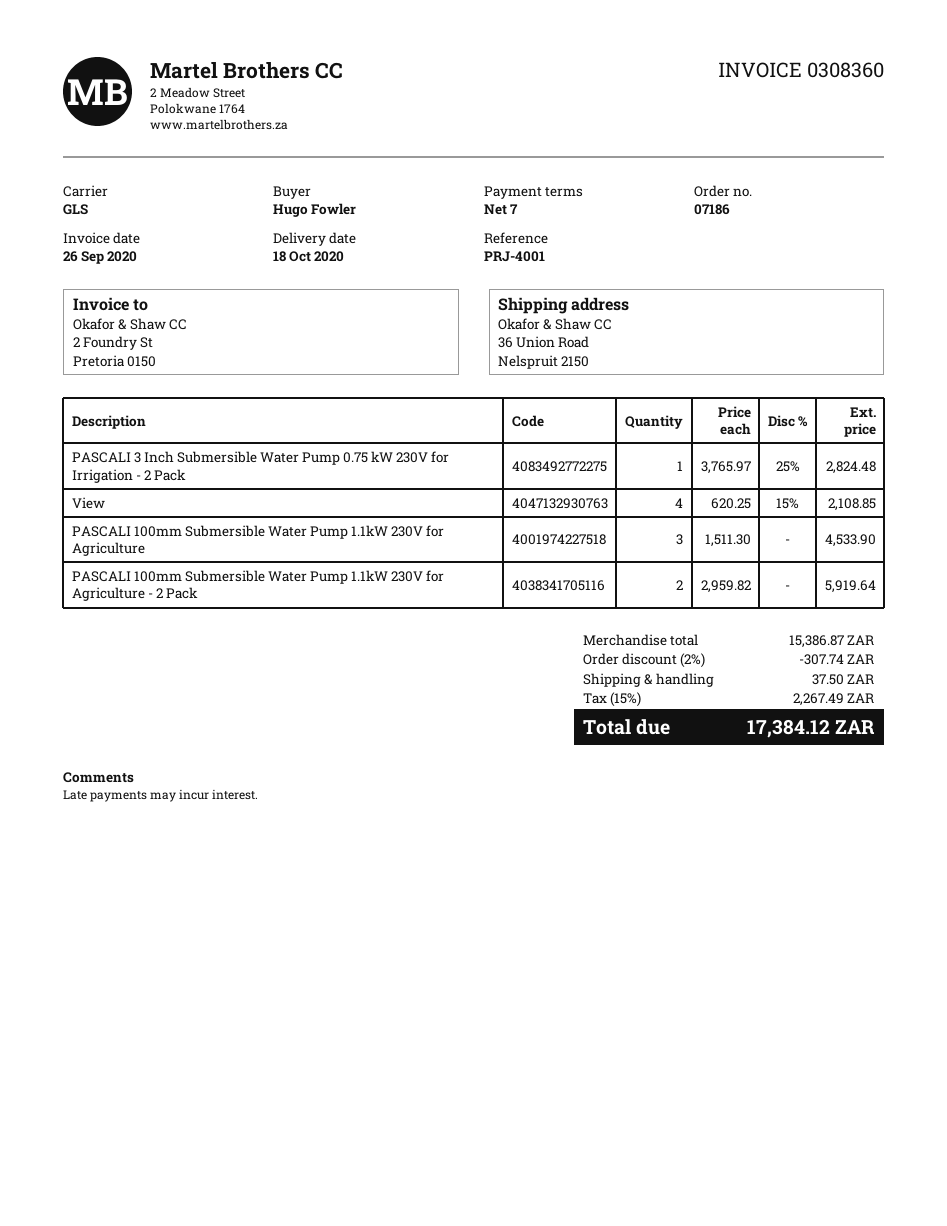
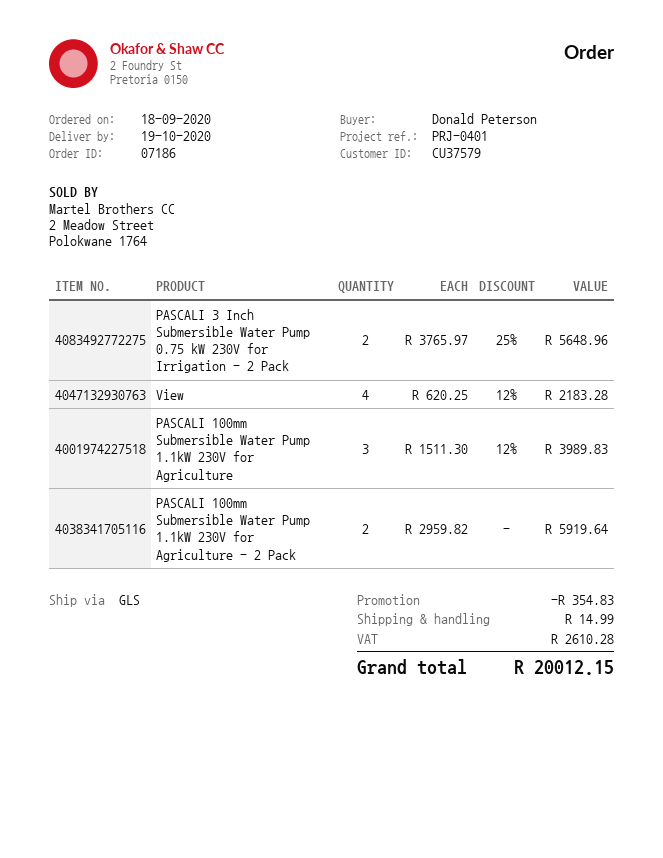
delivery date: 2020-10-18 -> 2020-10-19
reference: PRJ-4001 -> PRJ-0401
ordered by: Hugo Fowler -> Donald Peterson
PASCALI 3 Inch Submersible Water Pump 0.75 kW 230V for Irrigation - 2 Pack: 1 x 3765.97 - 25% = 2824.48 -> 2 x 3765.97 - 25% = 5648.96
View: 4 x 620.25 - 15% = 2108.85 -> 4 x 620.25 - 12% = 2183.28
PASCALI 100mm Submersible Water Pump 1.1kW 230V for Agriculture: 3 x 1511.30 = 4533.90 -> 3 x 1511.30 - 12% = 3989.83
discount: 307.74 -> 354.83
shipping: 37.50 -> 14.99
tax: 2267.49 -> 2610.28
total: 17384.12 -> 20012.15

